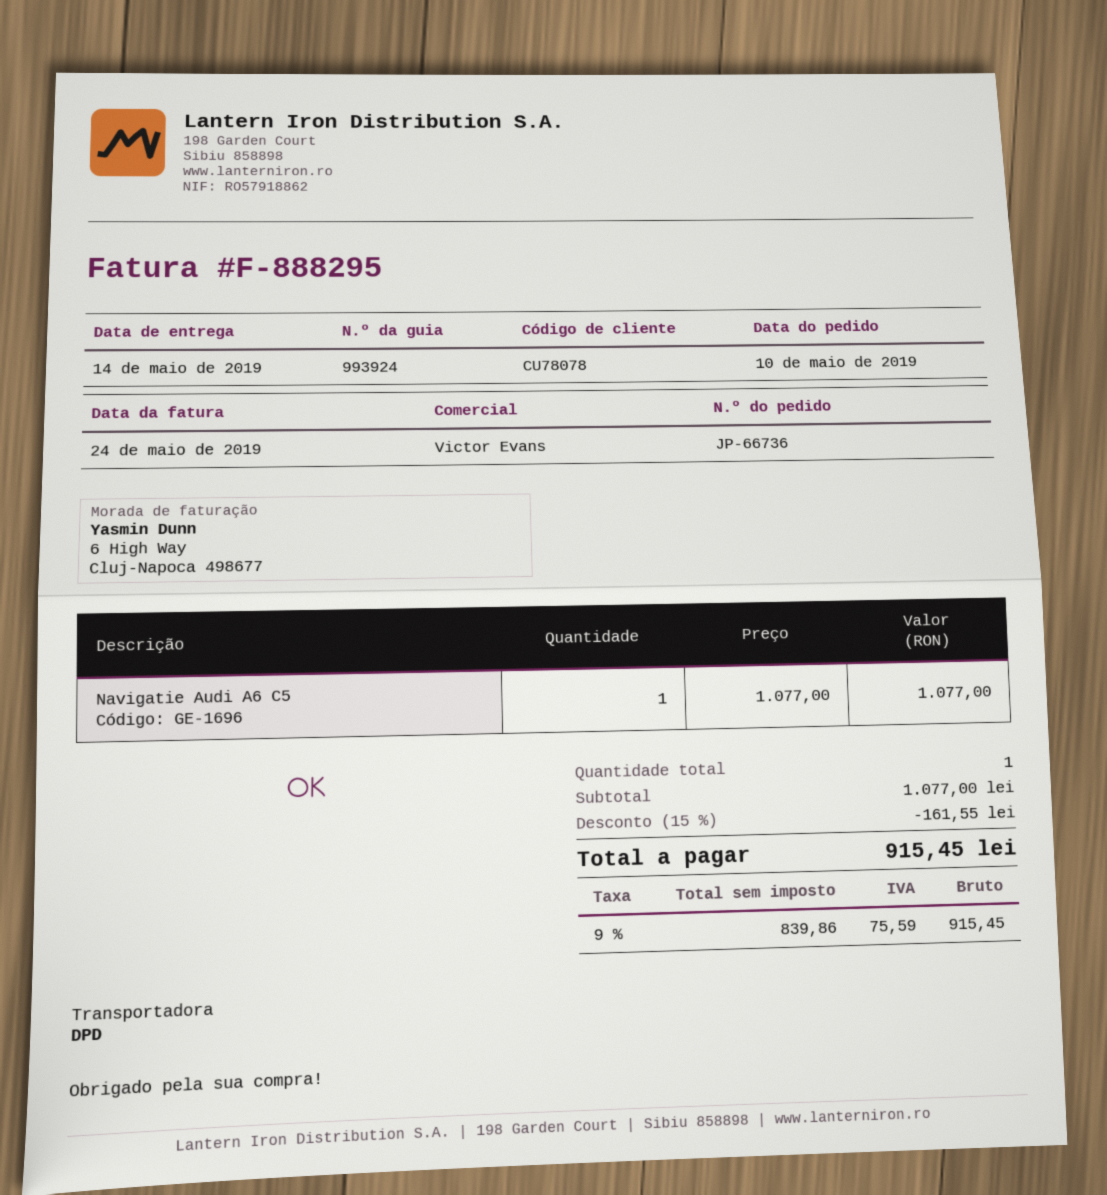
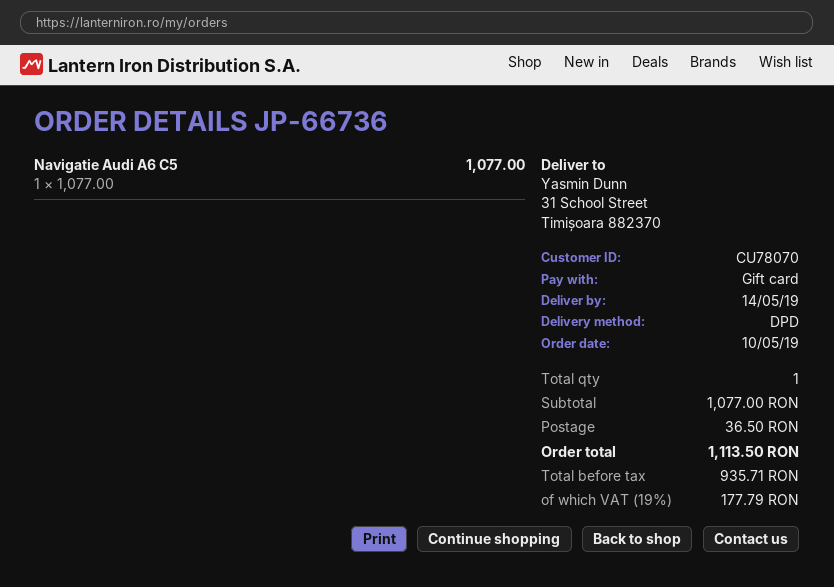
customer number: CU78078 -> CU78070
discount: 15% = 161.55 -> none
shipping: none -> 36.50
net: 839.86 -> 935.71
tax: 9% = 75.59 -> 19% = 177.79
total: 915.45 -> 1113.50

